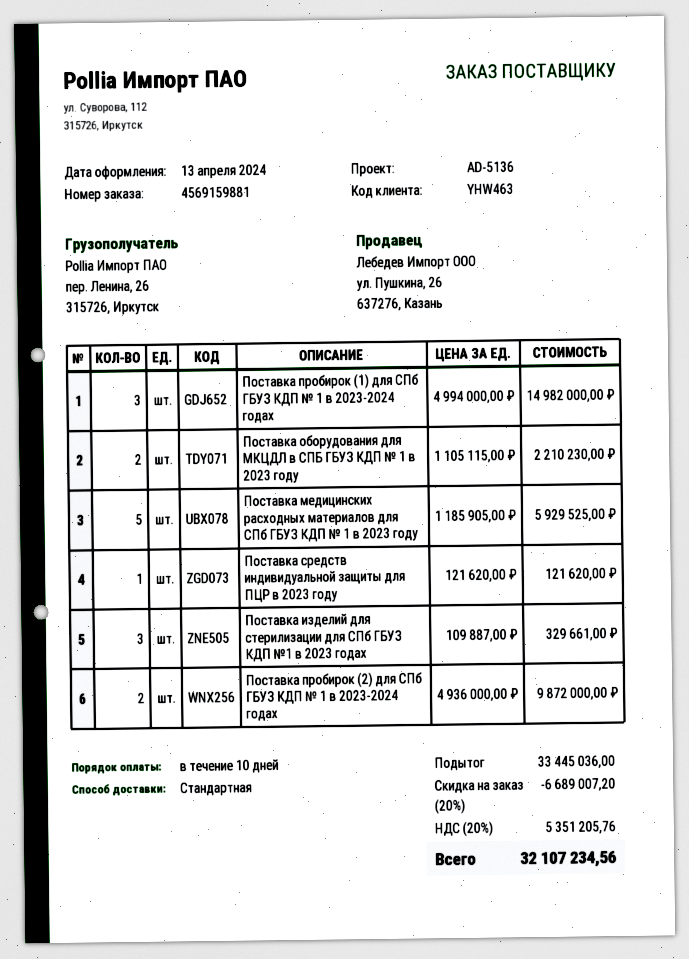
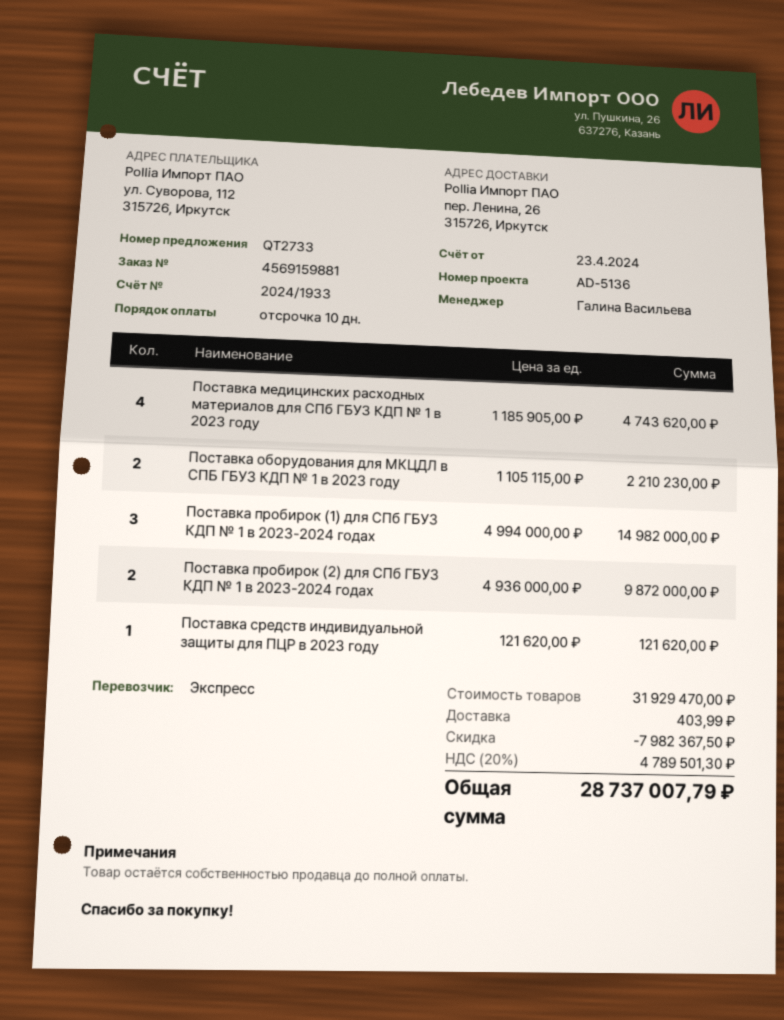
shipping method: standard -> express
Поставка медицинских расходных материалов для СПб ГБУЗ КДП № 1 в 2023 году: 5 x 1185905.00 = 5929525.00 -> 4 x 1185905.00 = 4743620.00
Поставка изделий для стерилизации для СПб ГБУЗ КДП №1 в 2023 годах: 3 x 109887.00 = 329661.00 -> none
subtotal: 33445036.00 -> 31929470.00
discount: 6689007.20 -> 7982367.50
shipping: none -> 403.99
tax: 20% = 5351205.76 -> 20% = 4789501.30
total: 32107234.56 -> 28737007.79

